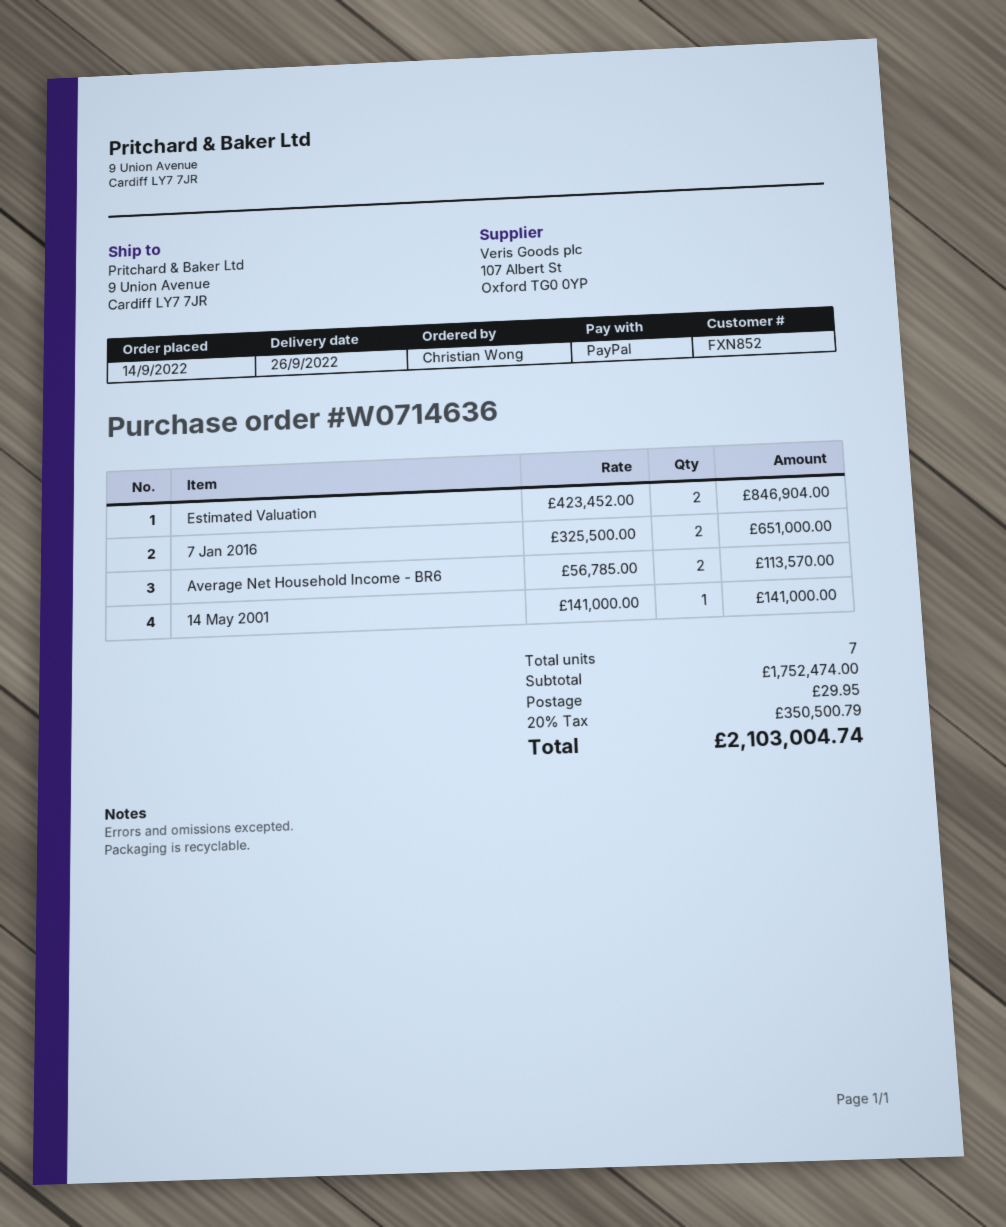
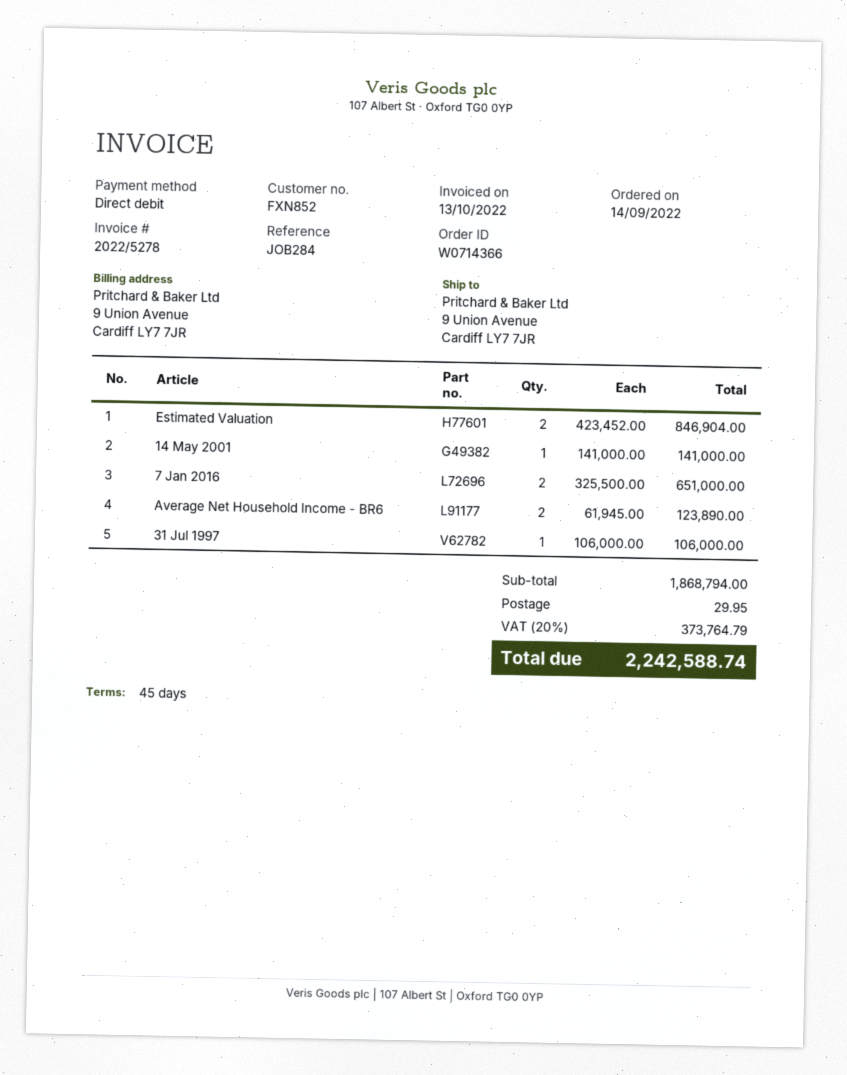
order number: W0714636 -> W0714366
payment method: PayPal -> direct debit
Average Net Household Income - BR6: 2 x 56785.00 = 113570.00 -> 2 x 61945.00 = 123890.00
31 Jul 1997: none -> 1 x 106000.00 = 106000.00
subtotal: 1752474.00 -> 1868794.00
tax: 20% = 350500.79 -> 20% = 373764.79
total: 2103004.74 -> 2242588.74

